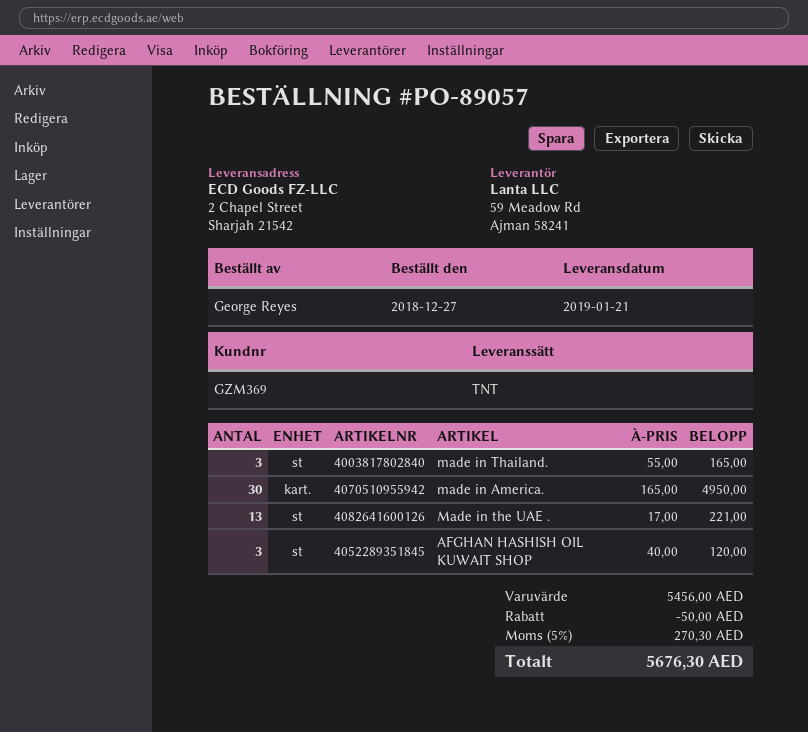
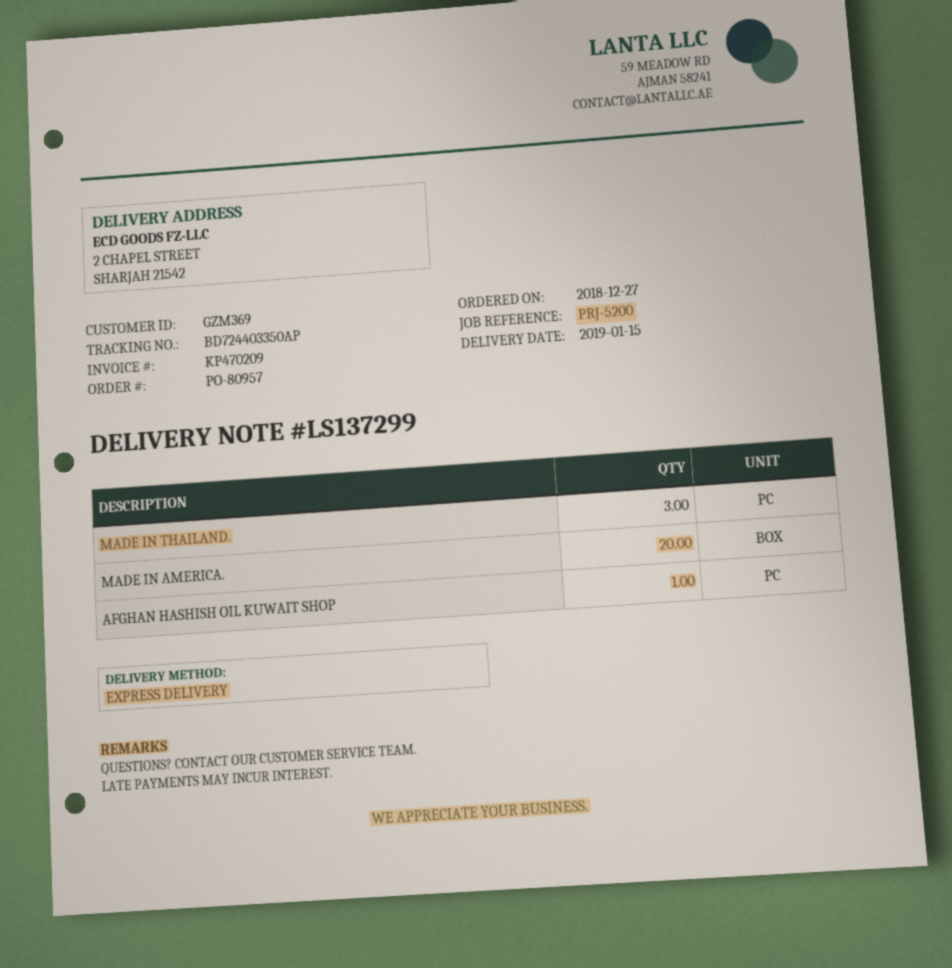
order number: PO-89057 -> PO-80957
delivery date: 2019-01-21 -> 2019-01-15
shipping method: TNT -> express
made in America.: 30 -> 20
Made in the UAE .: 13 -> none
AFGHAN HASHISH OIL KUWAIT SHOP: 3 -> 1

